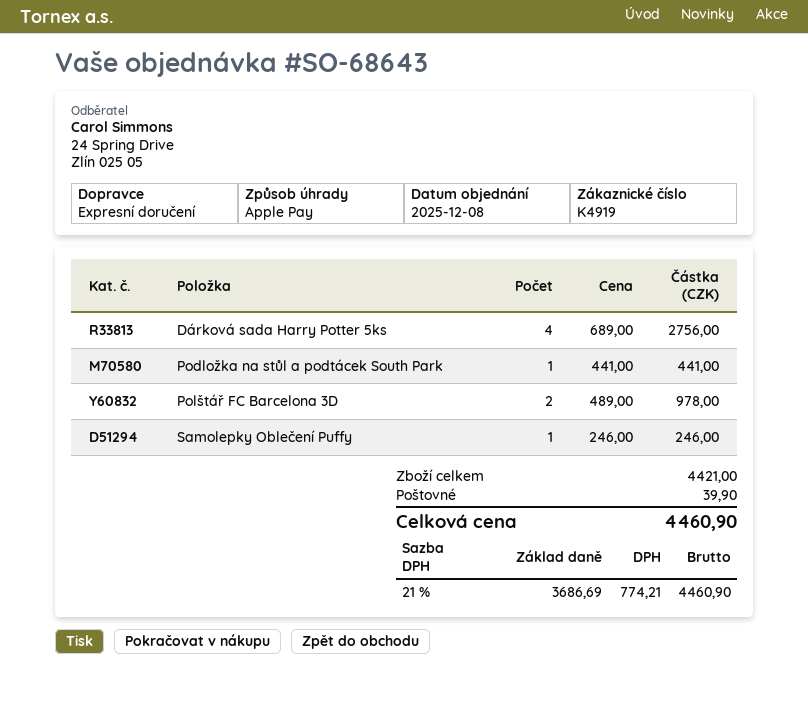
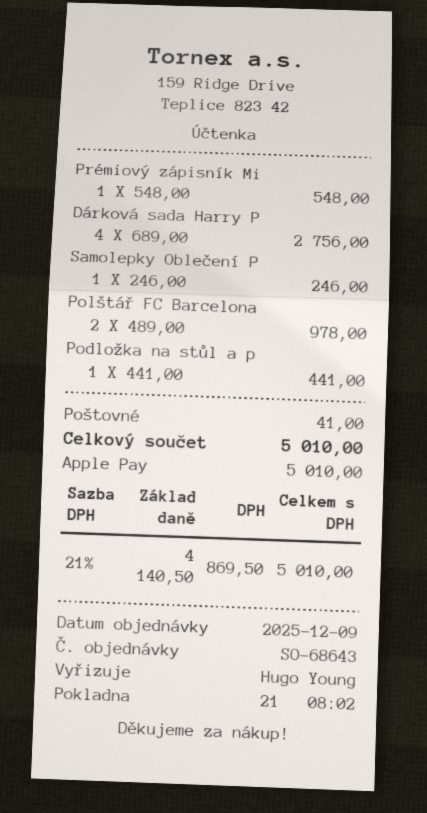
order date: 2025-12-08 -> 2025-12-09
Prémiový zápisník Mi: none -> 1 x 548.00 = 548.00
shipping: 39.90 -> 41.00
net: 3686.69 -> 4140.50
tax: 21% = 774.21 -> 21% = 869.50
total: 4460.90 -> 5010.00

